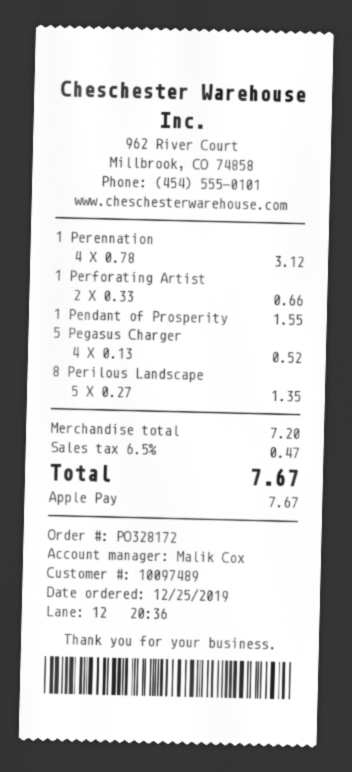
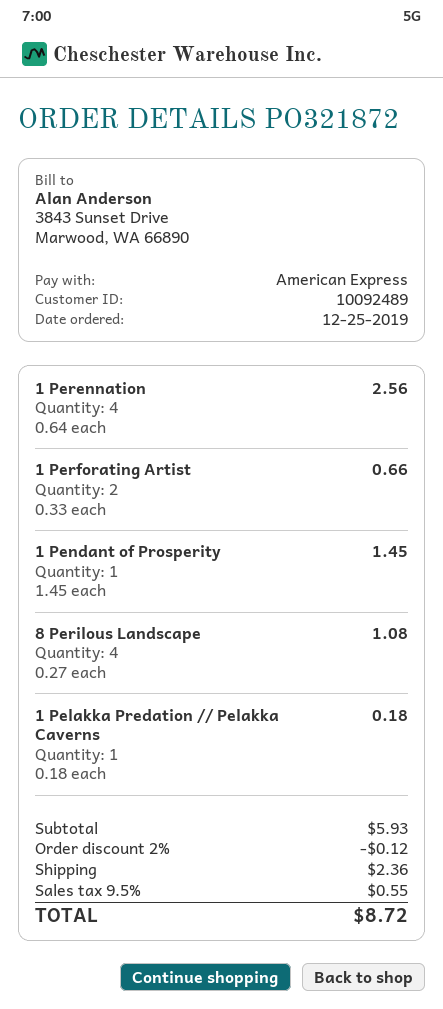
order number: PO328172 -> PO321872
customer number: 10097489 -> 10092489
payment method: Apple Pay -> American Express
1 Perennation: 4 x 0.78 = 3.12 -> 4 x 0.64 = 2.56
1 Pendant of Prosperity: 1 x 1.55 = 1.55 -> 1 x 1.45 = 1.45
5 Pegasus Charger: 4 x 0.13 = 0.52 -> none
8 Perilous Landscape: 5 x 0.27 = 1.35 -> 4 x 0.27 = 1.08
1 Pelakka Predation // Pelakka Caverns: none -> 1 x 0.18 = 0.18
subtotal: 7.20 -> 5.93
discount: none -> 2% = 0.12
shipping: none -> 2.36
tax: 6.5% = 0.47 -> 9.5% = 0.55
total: 7.67 -> 8.72

